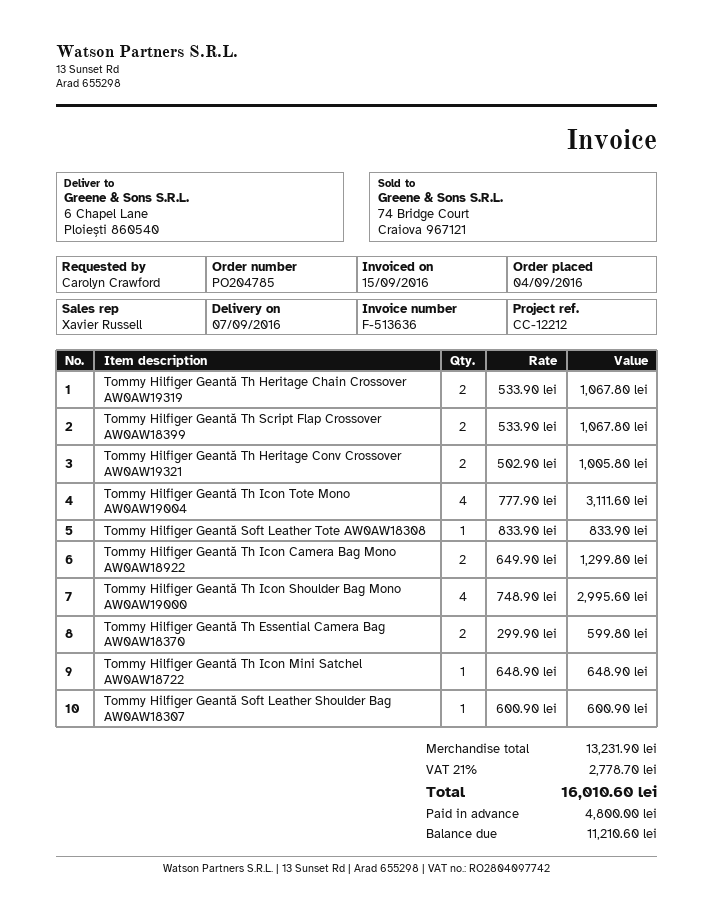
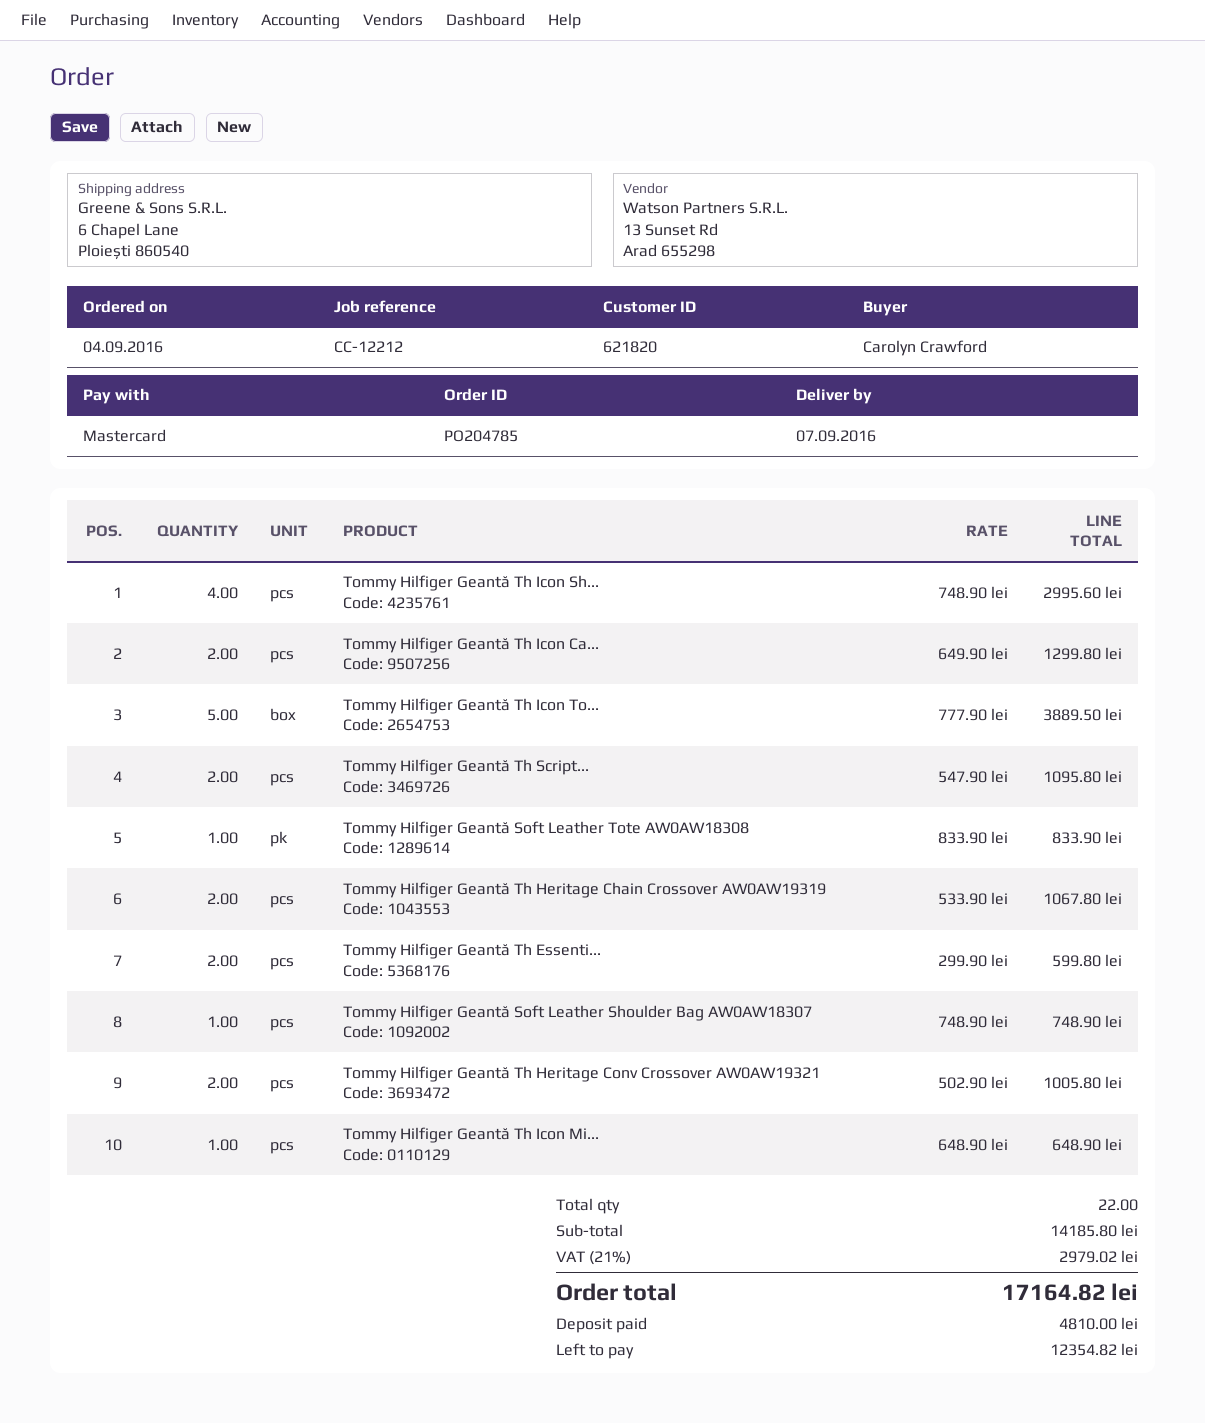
Tommy Hilfiger Geantă Th Script Flap Crossover AW0AW18399: 2 x 533.90 = 1067.80 -> 2 x 547.90 = 1095.80
Tommy Hilfiger Geantă Th Icon Tote Mono AW0AW19004: 4 x 777.90 = 3111.60 -> 5 x 777.90 = 3889.50
Tommy Hilfiger Geantă Soft Leather Shoulder Bag AW0AW18307: 1 x 600.90 = 600.90 -> 1 x 748.90 = 748.90
subtotal: 13231.90 -> 14185.80
tax: 21% = 2778.70 -> 21% = 2979.02
total: 16010.60 -> 17164.82
deposit: 4800.00 -> 4810.00
balance: 11210.60 -> 12354.82

